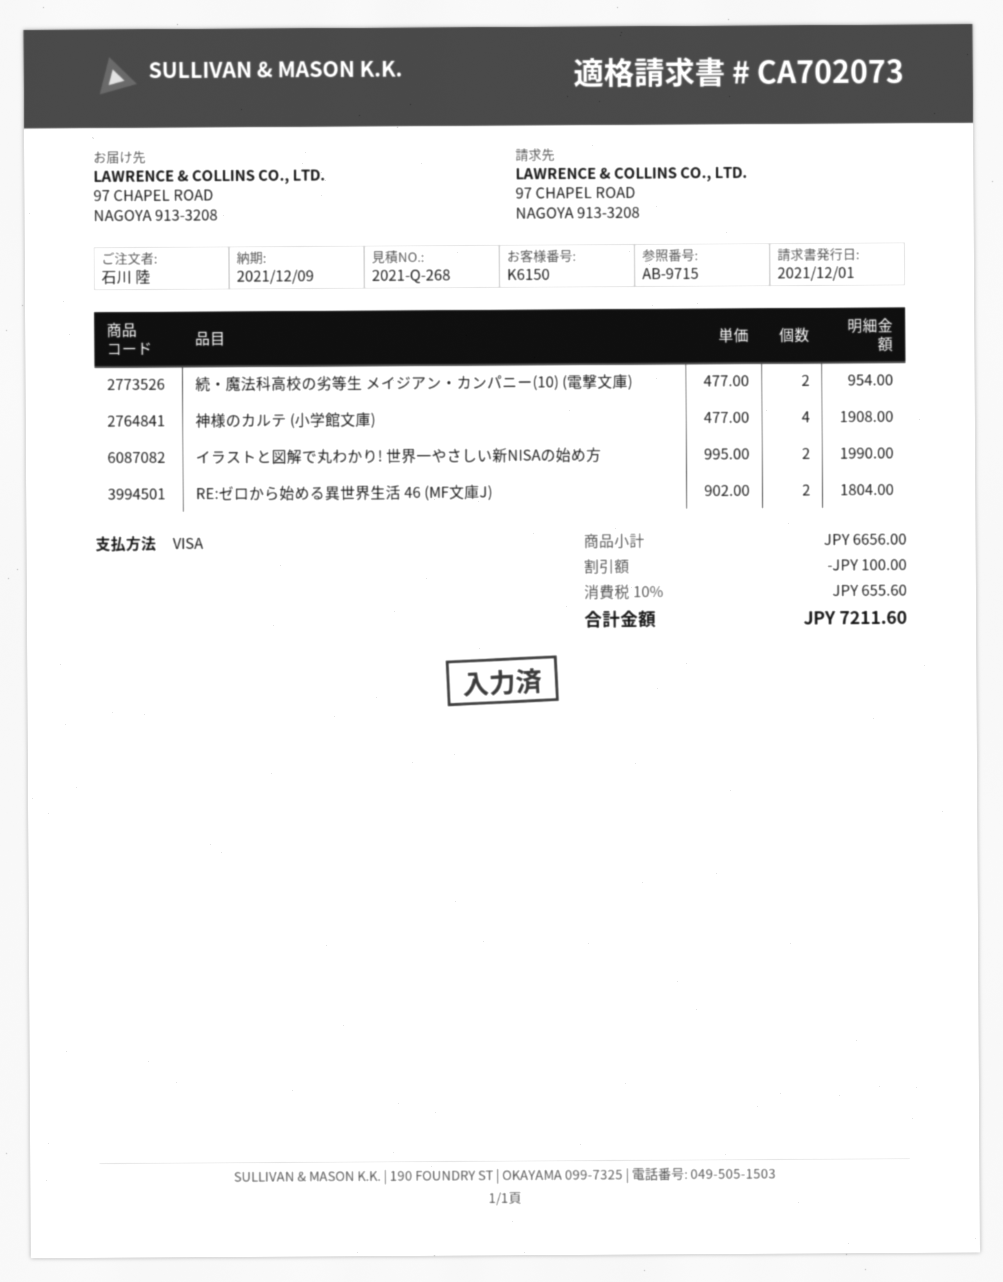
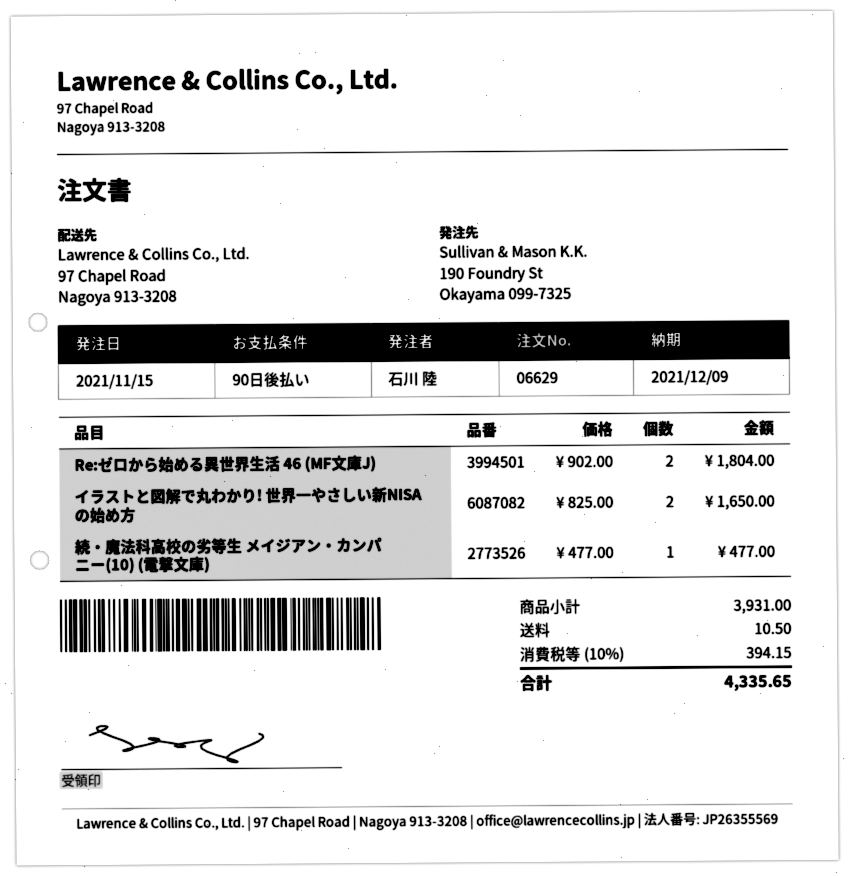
続・魔法科高校の劣等生 メイジアン・カンパニー(10) (電撃文庫): 2 x 477.00 = 954.00 -> 1 x 477.00 = 477.00
神様のカルテ (小学館文庫): 4 x 477.00 = 1908.00 -> none
イラストと図解で丸わかり! 世界一やさしい新NISAの始め方: 2 x 995.00 = 1990.00 -> 2 x 825.00 = 1650.00
subtotal: 6656.00 -> 3931.00
discount: 100.00 -> none
shipping: none -> 10.50
tax: 10% = 655.60 -> 10% = 394.15
total: 7211.60 -> 4335.65

